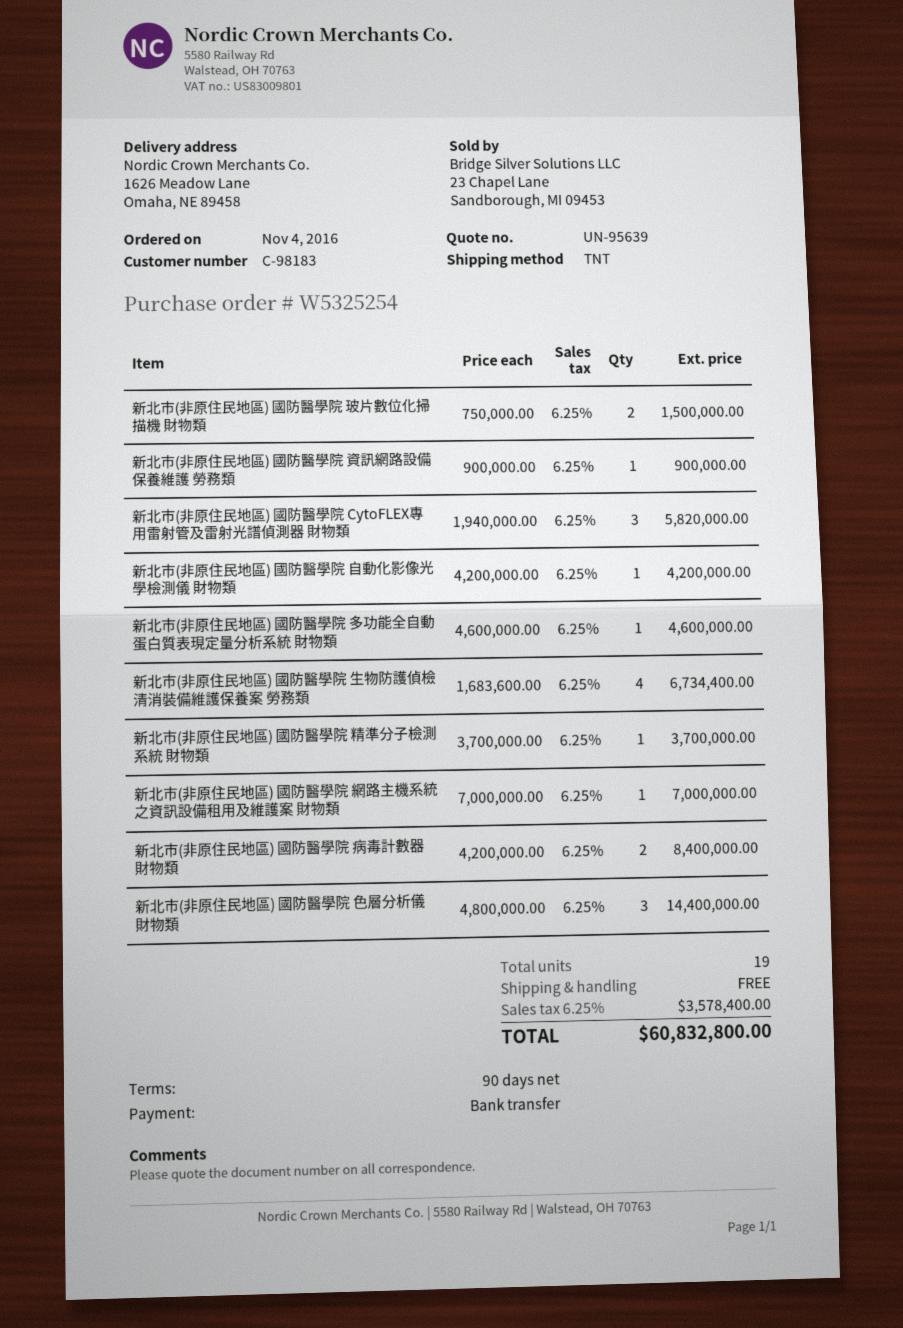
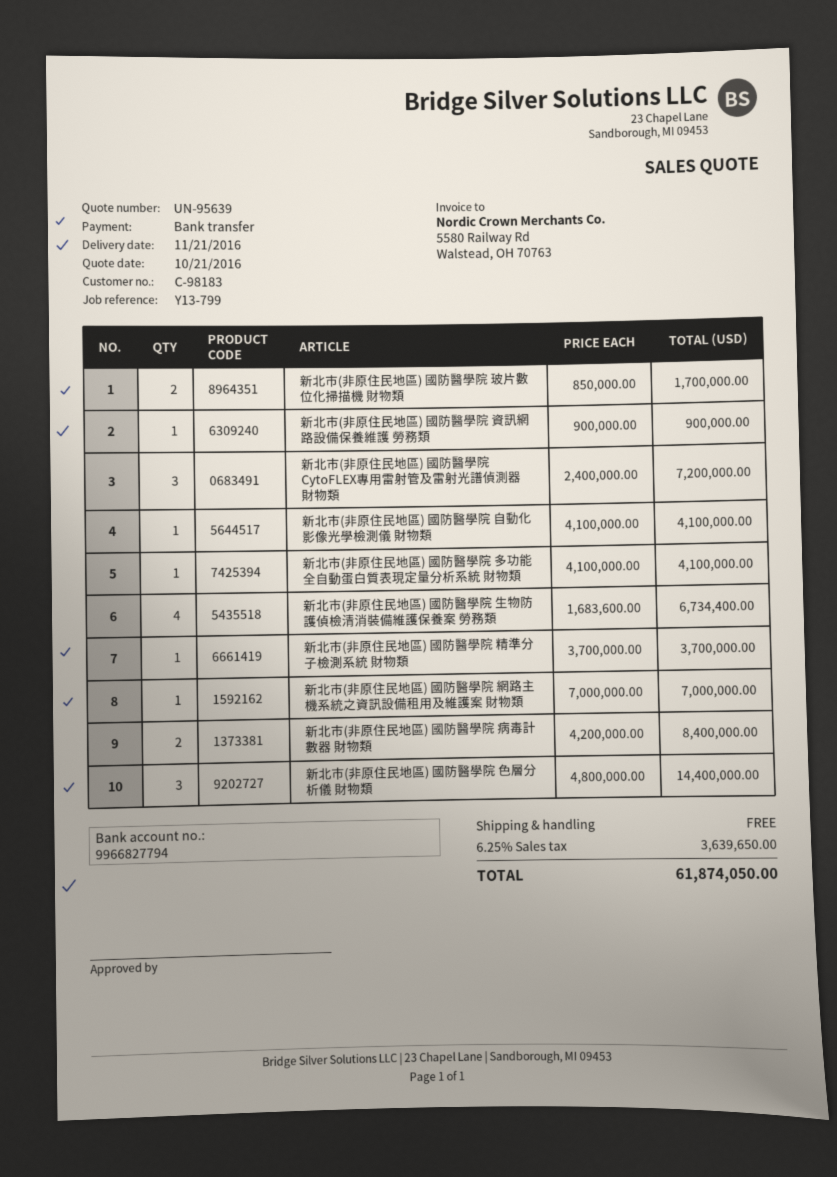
新北市(非原住民地區) 國防醫學院 玻片數位化掃描機 財物類: 2 x 750000.00 = 1500000.00 -> 2 x 850000.00 = 1700000.00
新北市(非原住民地區) 國防醫學院 CytoFLEX專用雷射管及雷射光譜偵測器 財物類: 3 x 1940000.00 = 5820000.00 -> 3 x 2400000.00 = 7200000.00
新北市(非原住民地區) 國防醫學院 自動化影像光學檢測儀 財物類: 1 x 4200000.00 = 4200000.00 -> 1 x 4100000.00 = 4100000.00
新北市(非原住民地區) 國防醫學院 多功能全自動蛋白質表現定量分析系統 財物類: 1 x 4600000.00 = 4600000.00 -> 1 x 4100000.00 = 4100000.00
tax: 6.25% = 3578400.00 -> 6.25% = 3639650.00
total: 60832800.00 -> 61874050.00

